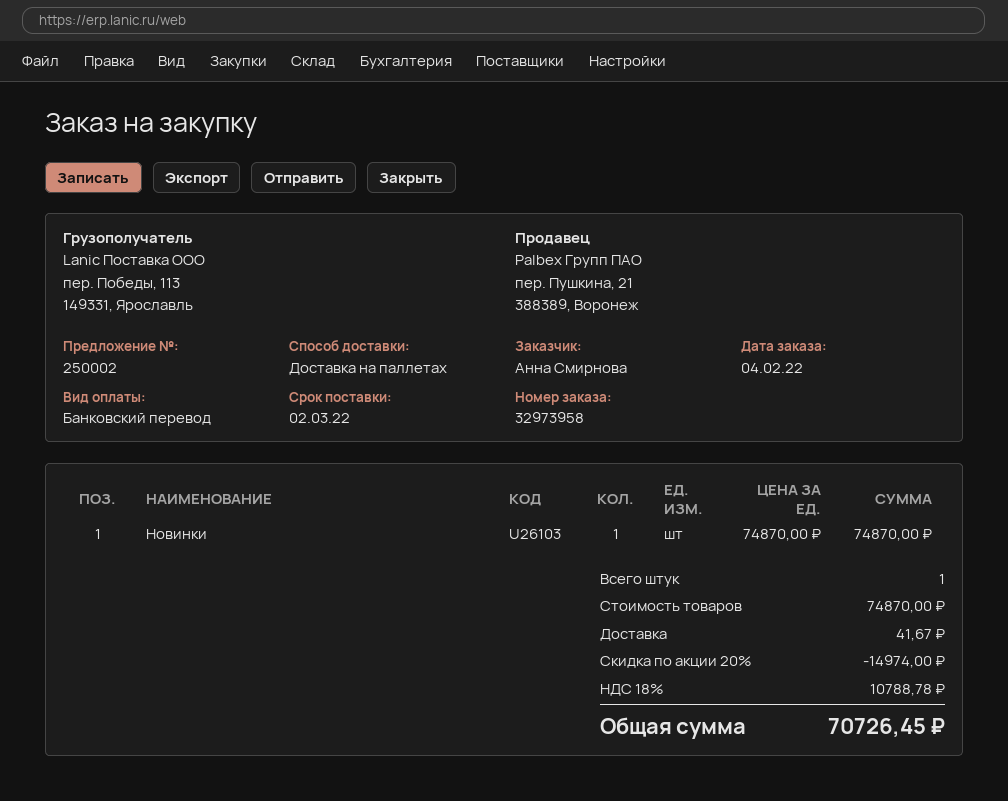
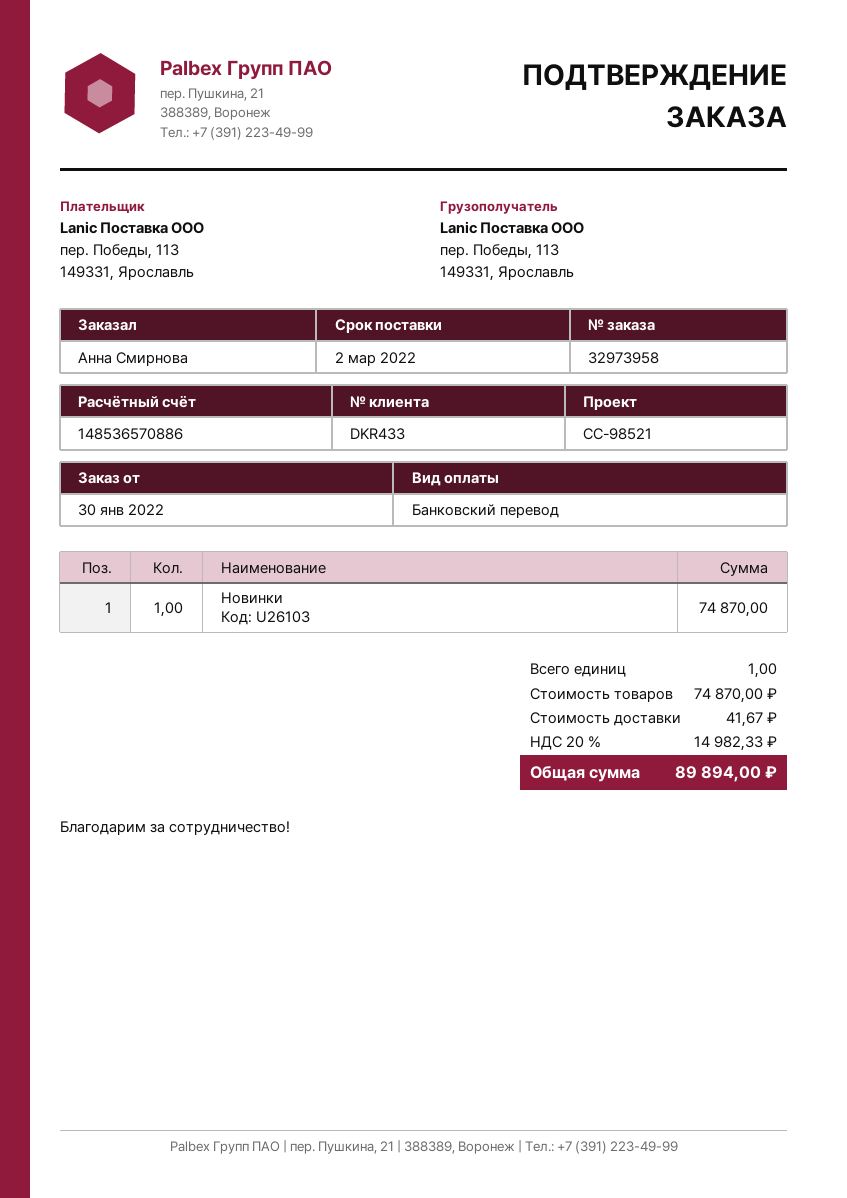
order date: 2022-02-04 -> 2022-01-30
discount: 20% = 14974.00 -> none
tax: 18% = 10788.78 -> 20% = 14982.33
total: 70726.45 -> 89894.00

